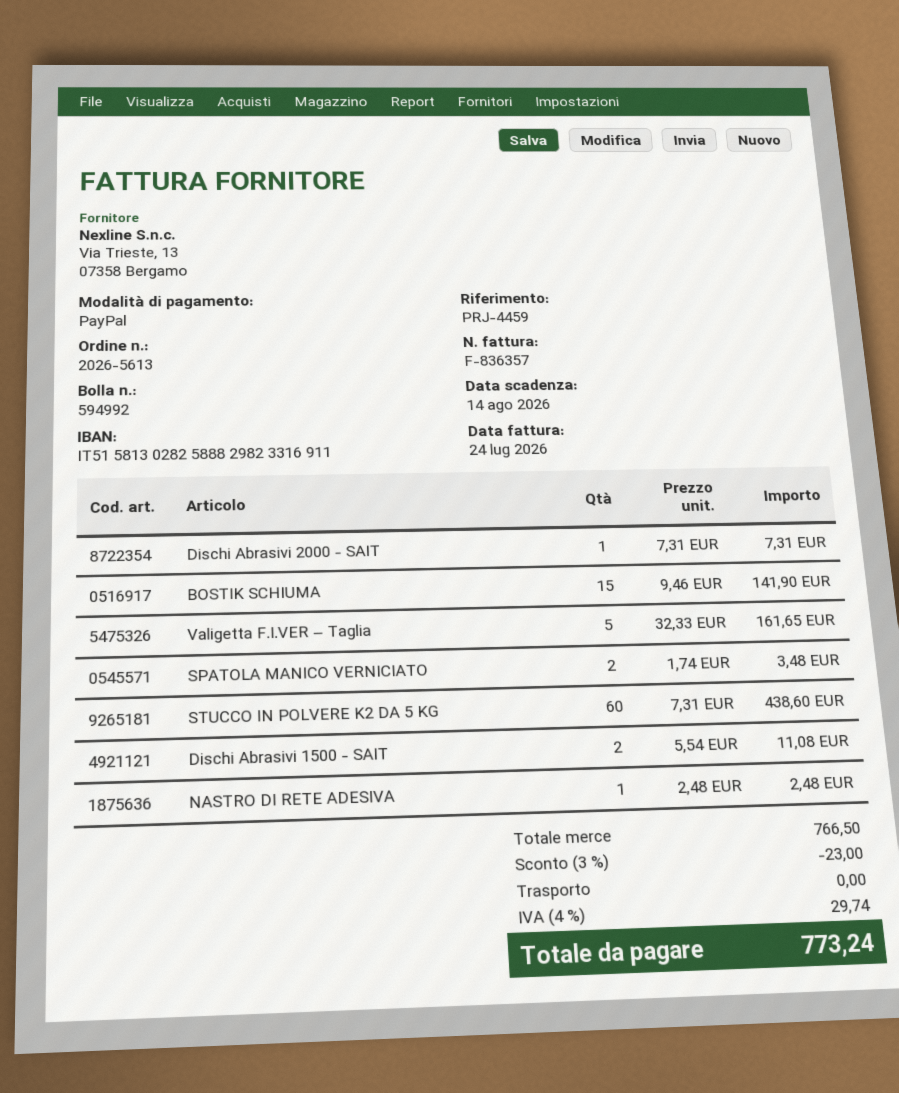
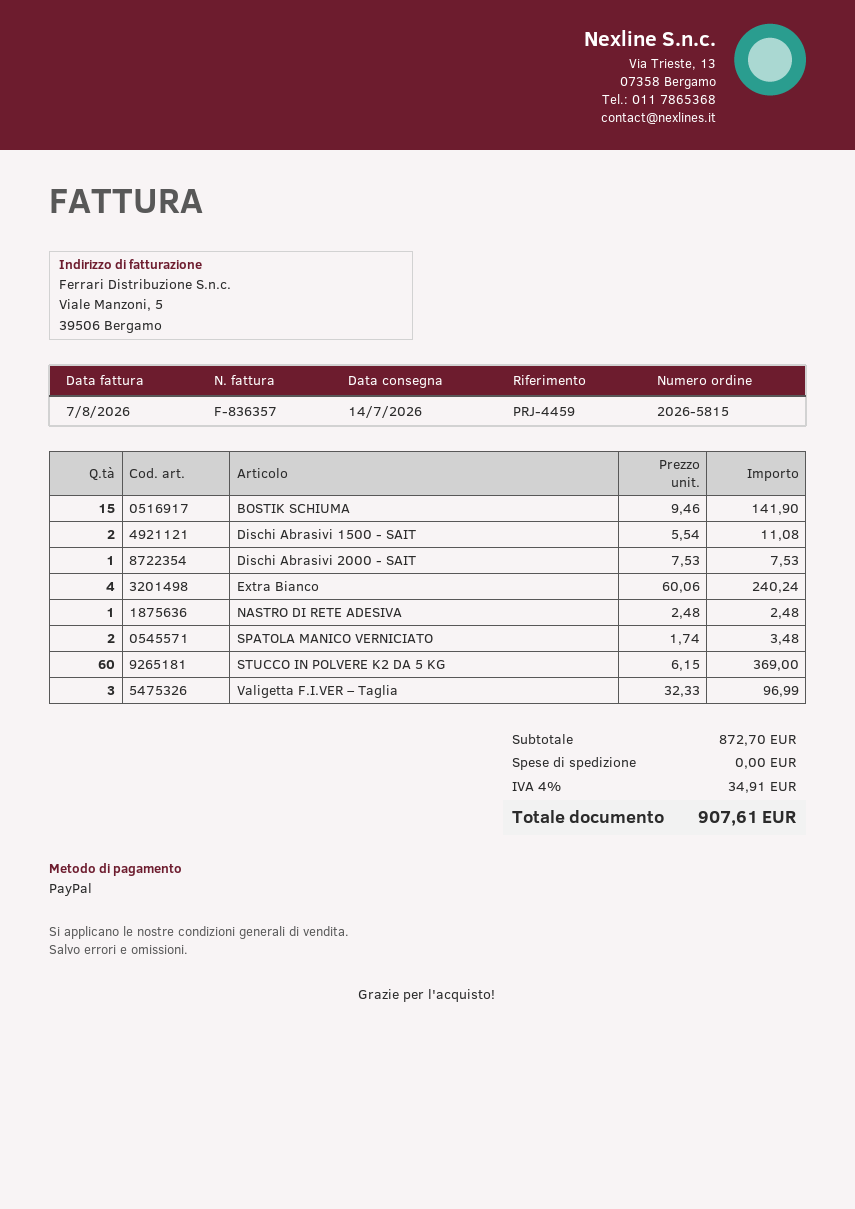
order number: 2026-5613 -> 2026-5815
invoice date: 2026-07-24 -> 2026-08-07
Dischi Abrasivi 2000 - SAIT: 1 x 7.31 = 7.31 -> 1 x 7.53 = 7.53
Valigetta F.I.VER – Taglia: 5 x 32.33 = 161.65 -> 3 x 32.33 = 96.99
STUCCO IN POLVERE K2 DA 5 KG: 60 x 7.31 = 438.60 -> 60 x 6.15 = 369.00
Extra Bianco: none -> 4 x 60.06 = 240.24
subtotal: 766.50 -> 872.70
discount: 3% = 23.00 -> none
tax: 4% = 29.74 -> 4% = 34.91
total: 773.24 -> 907.61

